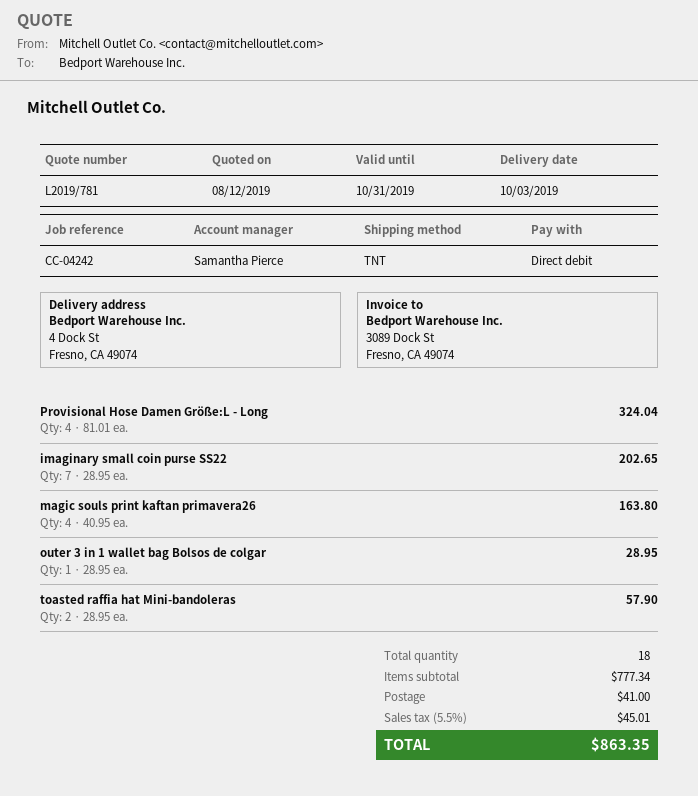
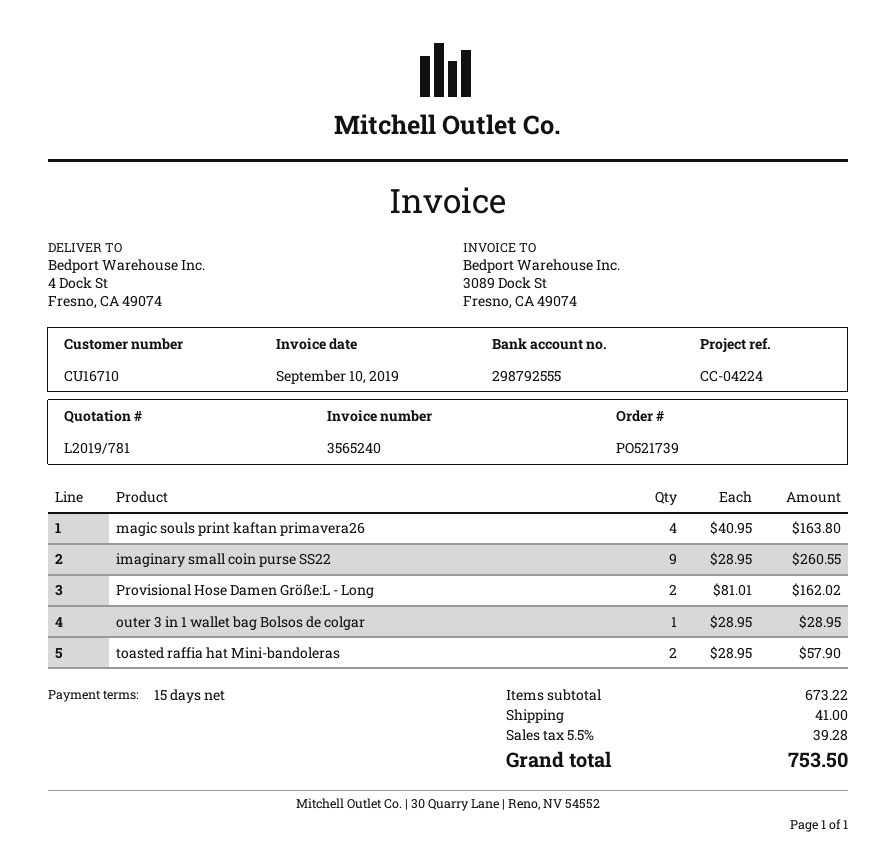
reference: CC-04242 -> CC-04224
Provisional Hose Damen Größe:L - Long: 4 x 81.01 = 324.04 -> 2 x 81.01 = 162.02
imaginary small coin purse SS22: 7 x 28.95 = 202.65 -> 9 x 28.95 = 260.55
subtotal: 777.34 -> 673.22
tax: 5.5% = 45.01 -> 5.5% = 39.28
total: 863.35 -> 753.50

